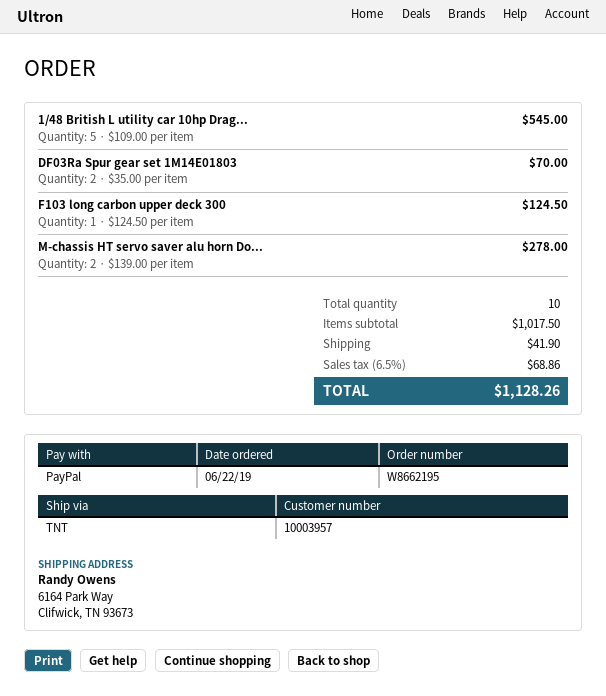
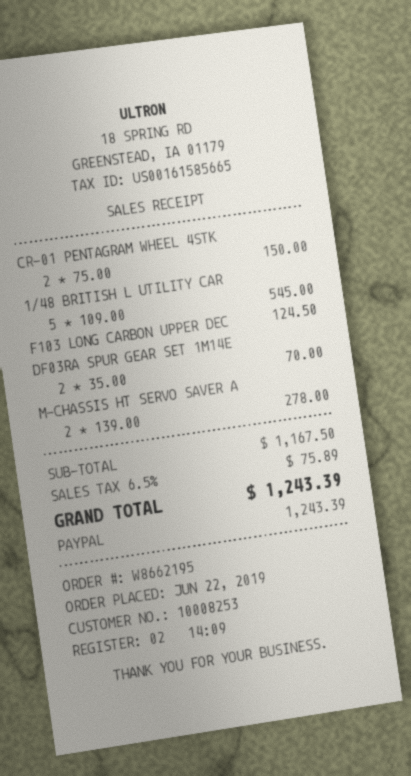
customer number: 10003957 -> 10008253
CR-01 PENTAGRAM WHEEL 4STK: none -> 2 x 75.00 = 150.00
subtotal: 1017.50 -> 1167.50
shipping: 41.90 -> none
tax: 6.5% = 68.86 -> 6.5% = 75.89
total: 1128.26 -> 1243.39

